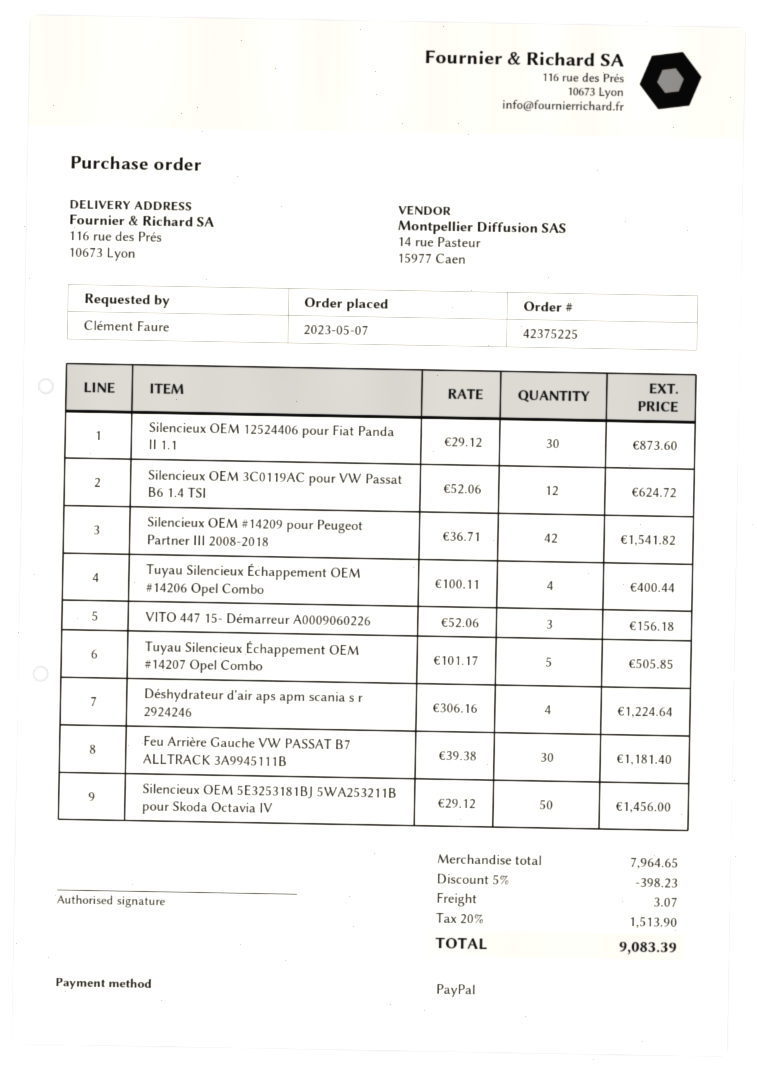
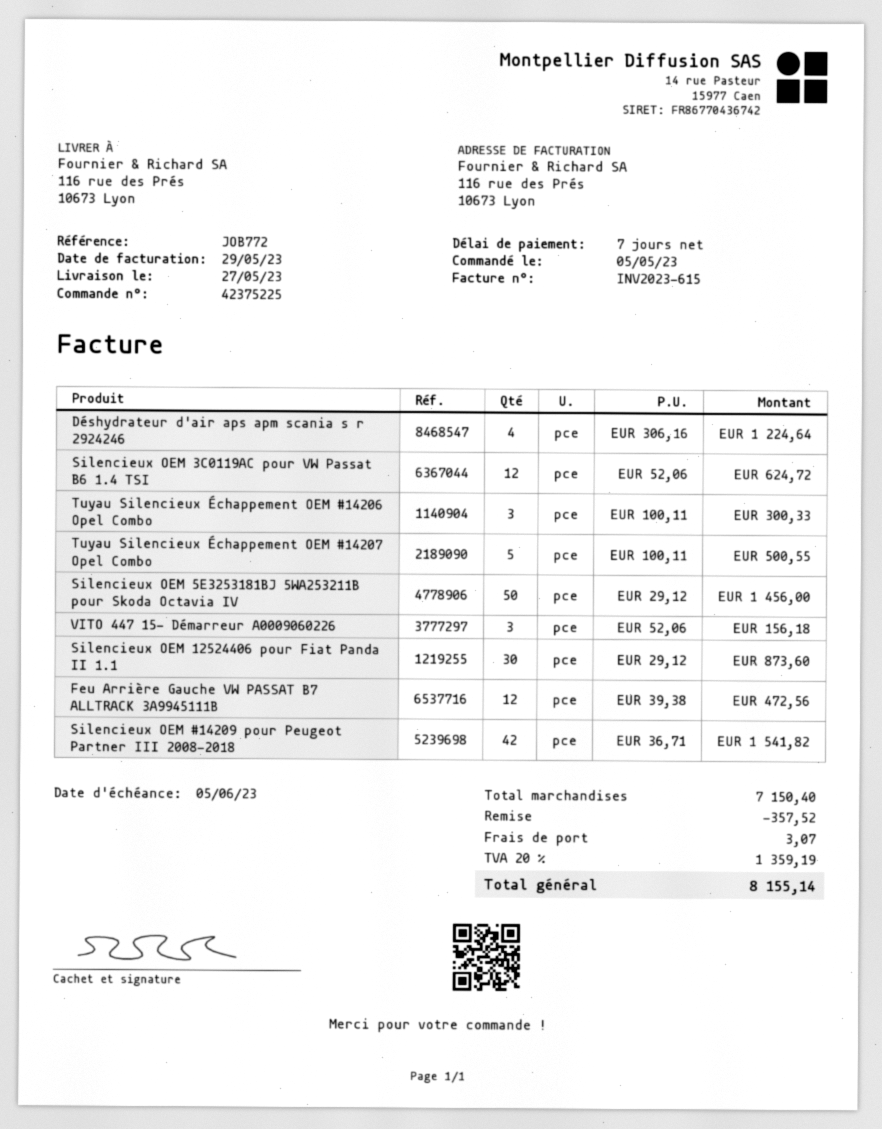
order date: 2023-05-07 -> 2023-05-05
Tuyau Silencieux Échappement OEM #14206 Opel Combo: 4 x 100.11 = 400.44 -> 3 x 100.11 = 300.33
Tuyau Silencieux Échappement OEM #14207 Opel Combo: 5 x 101.17 = 505.85 -> 5 x 100.11 = 500.55
Feu Arrière Gauche VW PASSAT B7 ALLTRACK 3A9945111B: 30 x 39.38 = 1181.40 -> 12 x 39.38 = 472.56
subtotal: 7964.65 -> 7150.40
discount: 398.23 -> 357.52
tax: 20% = 1513.90 -> 20% = 1359.19
total: 9083.39 -> 8155.14

